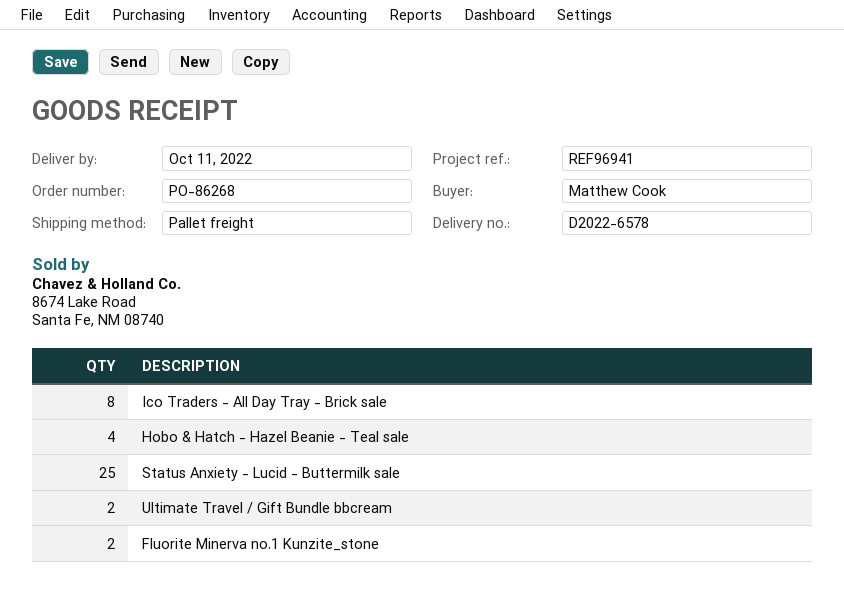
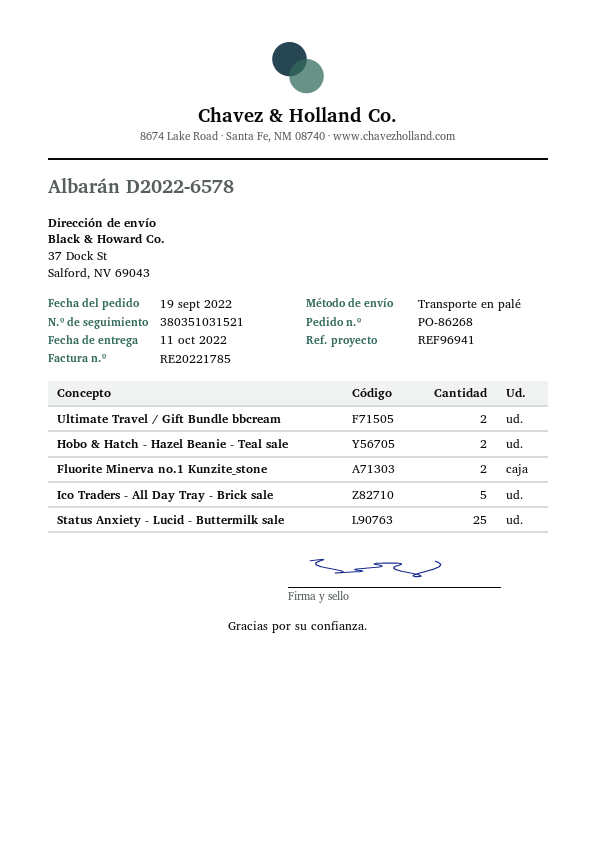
Ico Traders - All Day Tray - Brick sale: 8 -> 5
Hobo & Hatch - Hazel Beanie - Teal sale: 4 -> 2

